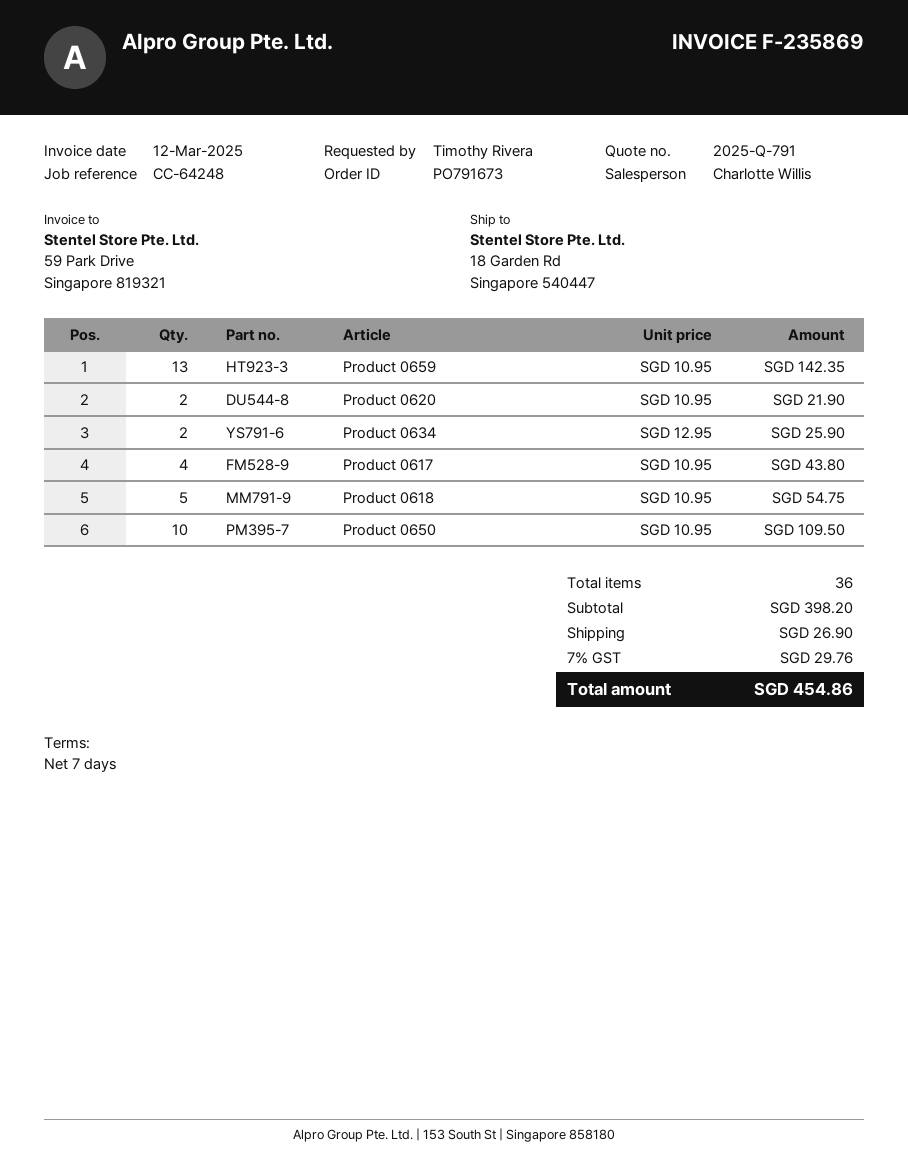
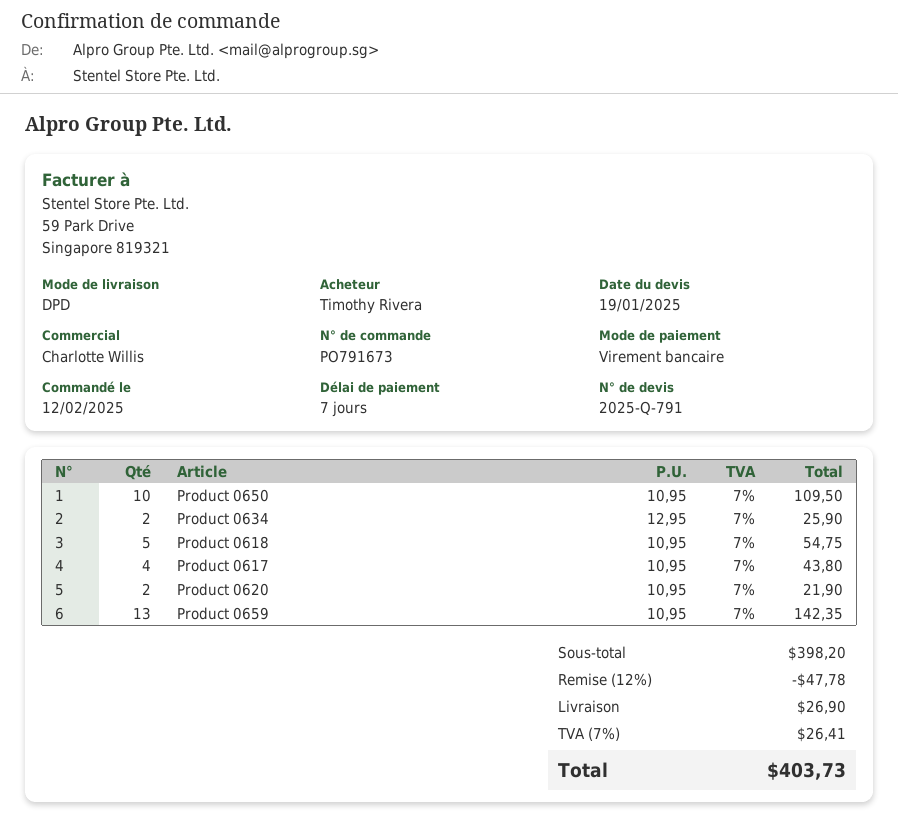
discount: none -> 12% = 47.78
tax: 7% = 29.76 -> 7% = 26.41
total: 454.86 -> 403.73

